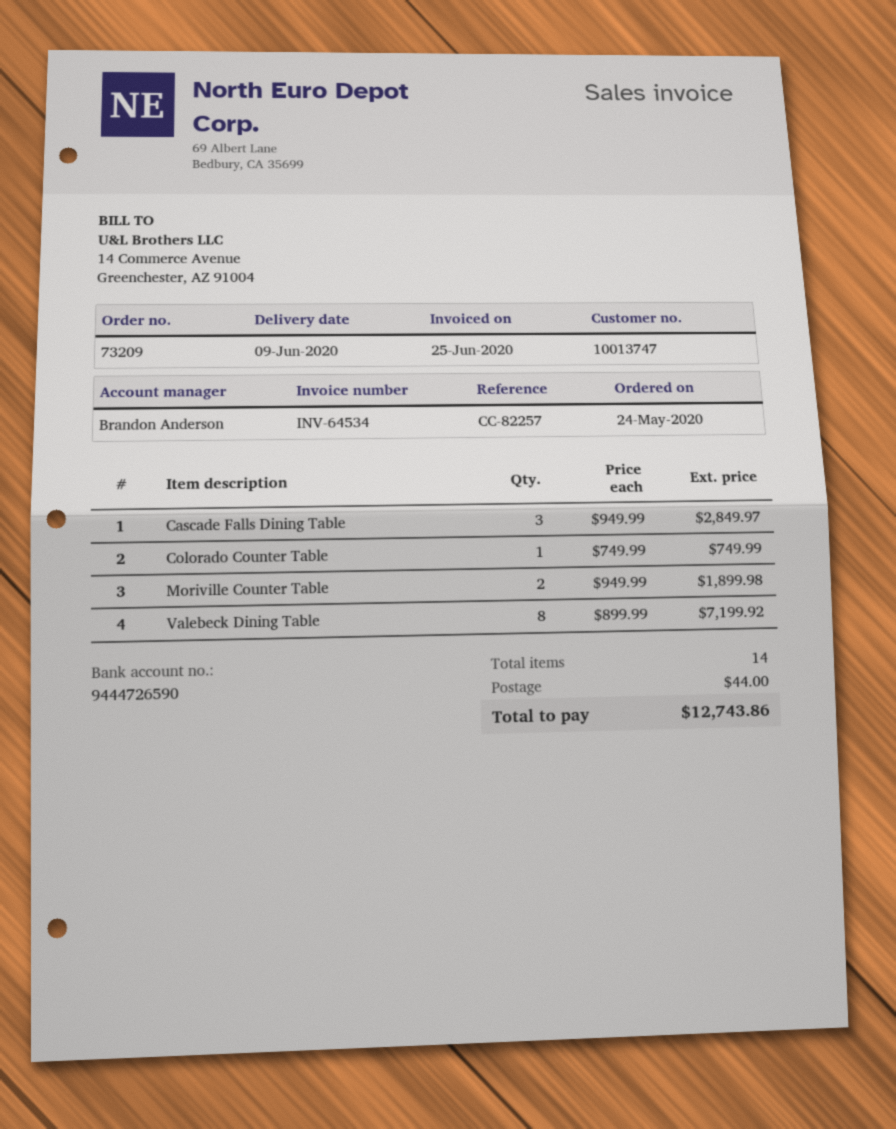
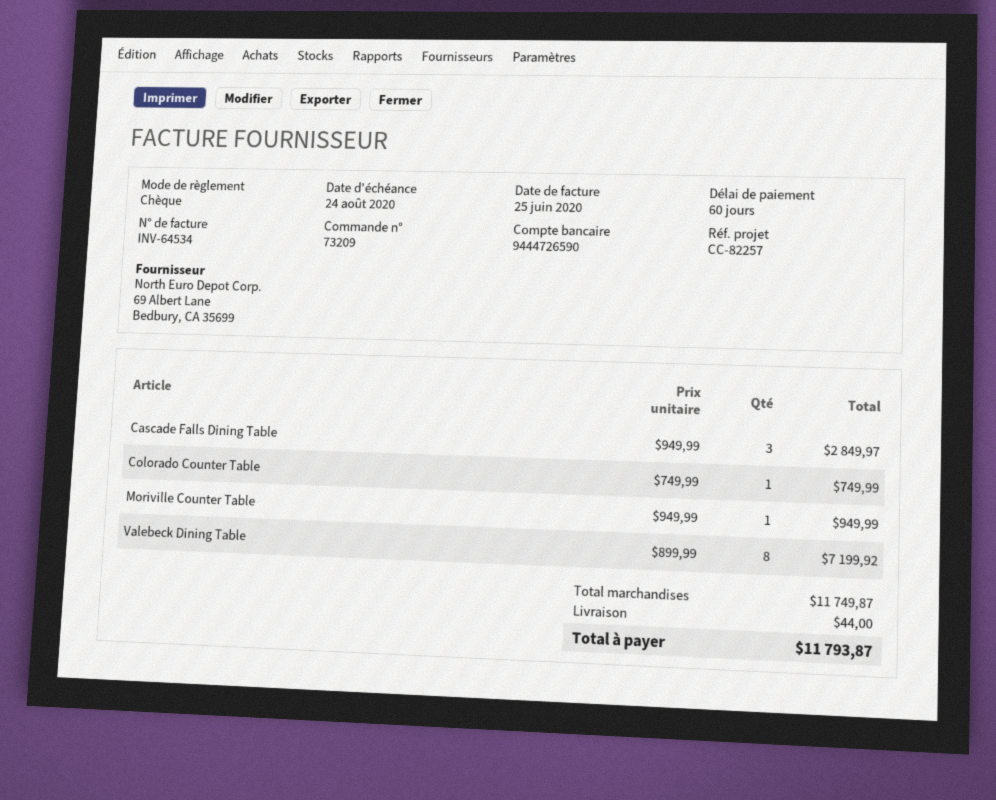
Moriville Counter Table: 2 x 949.99 = 1899.98 -> 1 x 949.99 = 949.99
total: 12743.86 -> 11793.87

